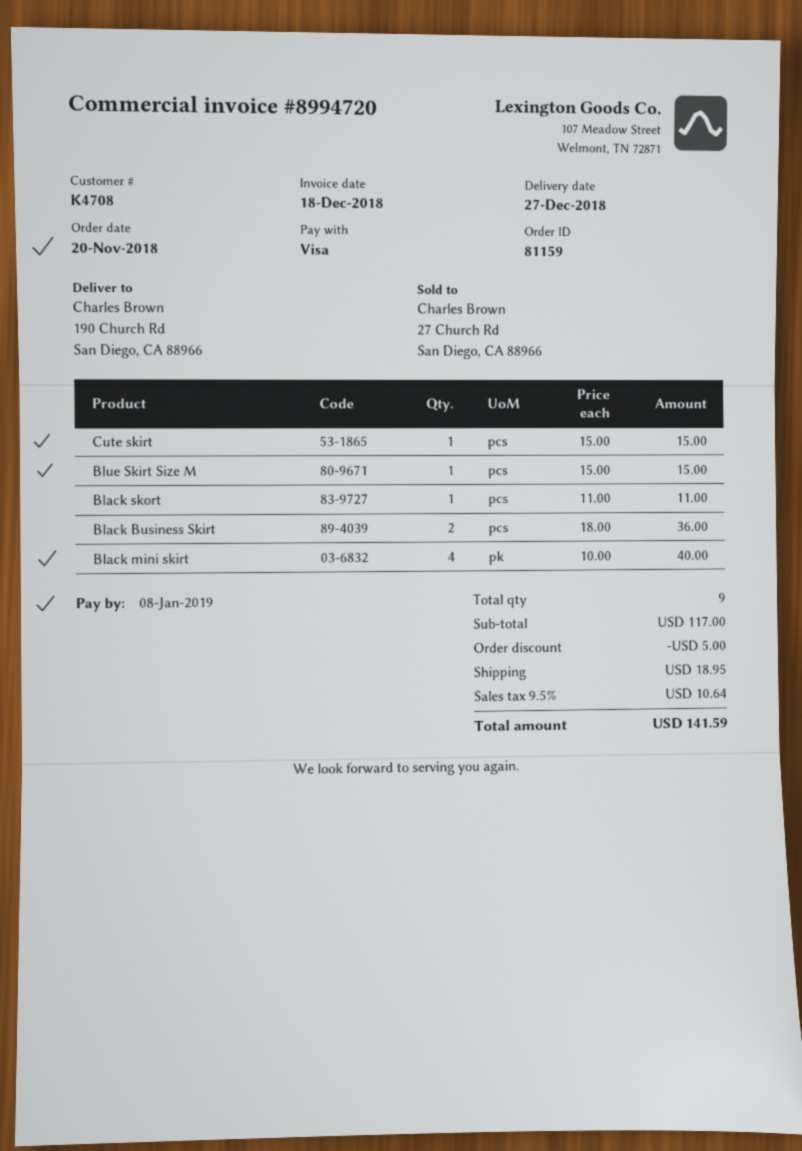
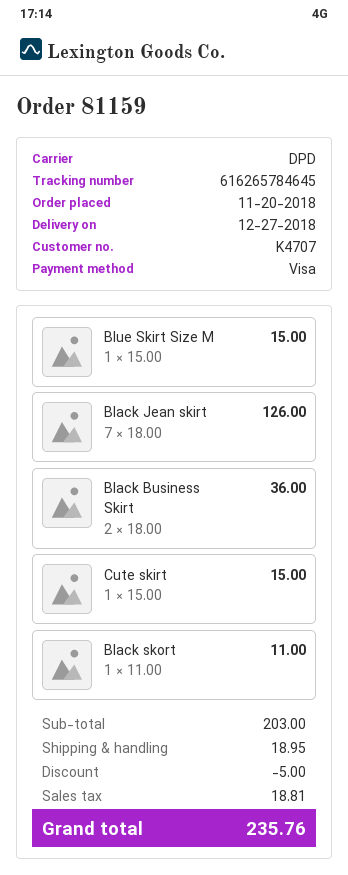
customer number: K4708 -> K4707
Black mini skirt: 4 x 10.00 = 40.00 -> none
Black Jean skirt: none -> 7 x 18.00 = 126.00
subtotal: 117.00 -> 203.00
tax: 10.64 -> 18.81
total: 141.59 -> 235.76

